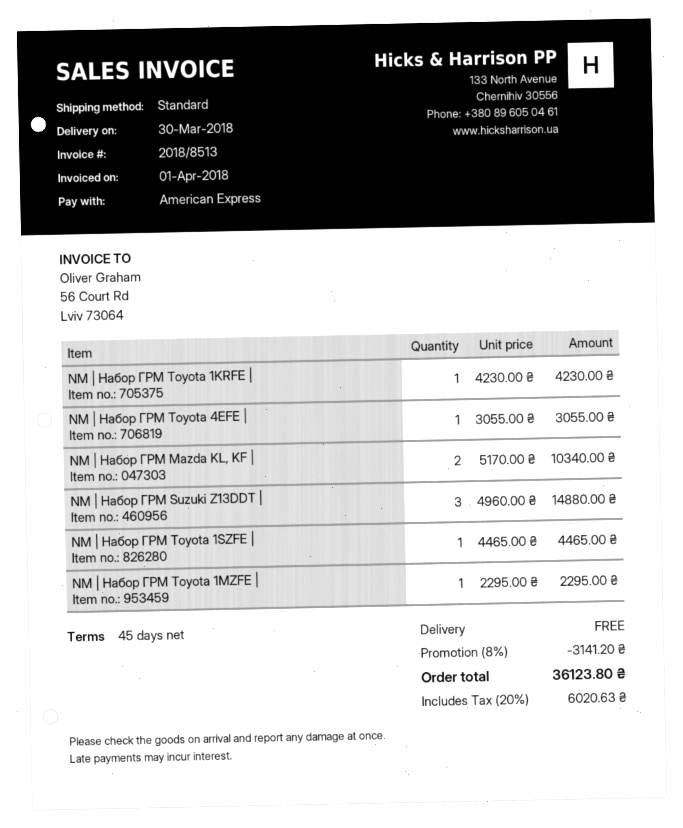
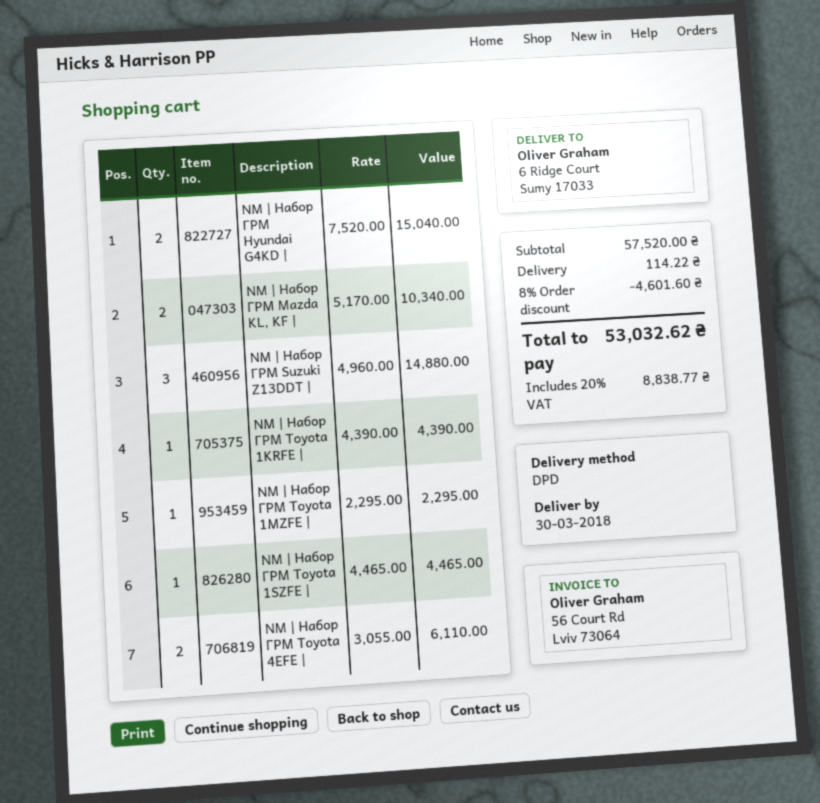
shipping method: standard -> DPD
NM | Набор ГРМ Toyota 1KRFE |: 1 x 4230.00 = 4230.00 -> 1 x 4390.00 = 4390.00
NM | Набор ГРМ Toyota 4EFE |: 1 x 3055.00 = 3055.00 -> 2 x 3055.00 = 6110.00
NM | Набор ГРМ Hyundai G4KD |: none -> 2 x 7520.00 = 15040.00
discount: 8% = 3141.20 -> 8% = 4601.60
shipping: 0.00 -> 114.22
tax: 20% = 6020.63 -> 20% = 8838.77
total: 36123.80 -> 53032.62

